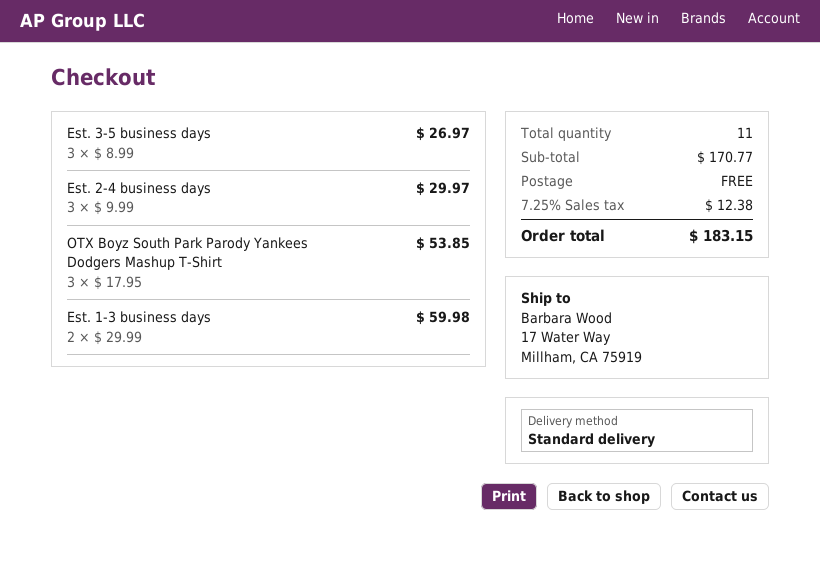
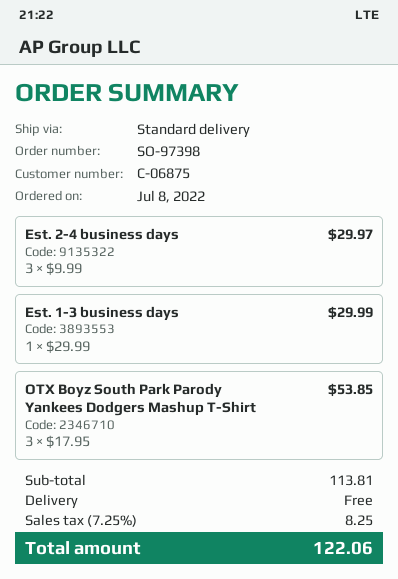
Est. 3-5 business days: 3 x 8.99 = 26.97 -> none
Est. 1-3 business days: 2 x 29.99 = 59.98 -> 1 x 29.99 = 29.99
subtotal: 170.77 -> 113.81
tax: 7.25% = 12.38 -> 7.25% = 8.25
total: 183.15 -> 122.06

